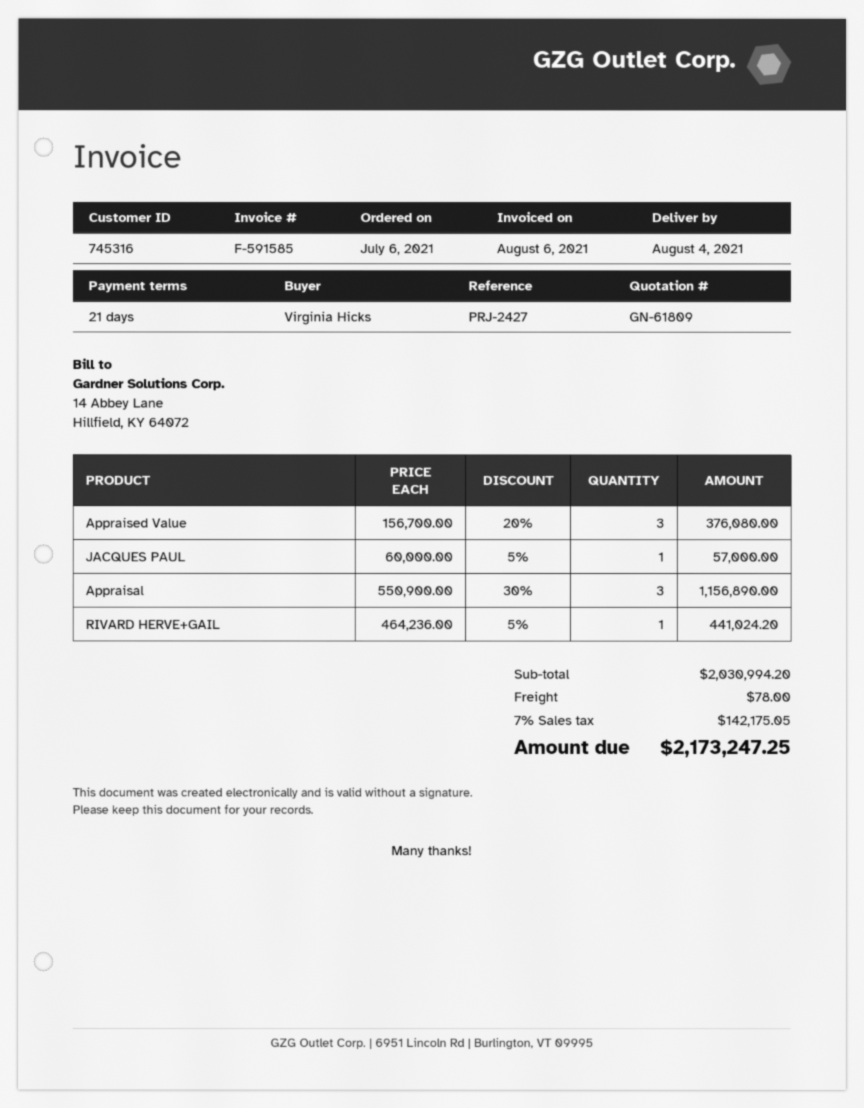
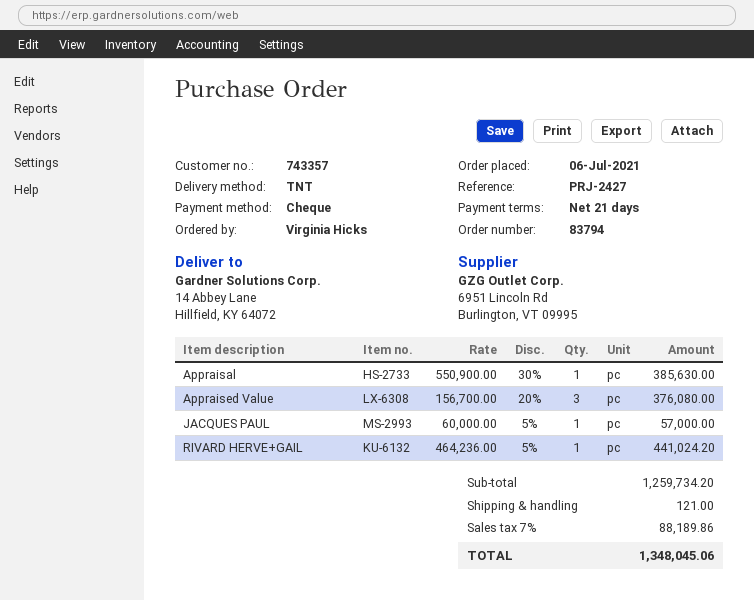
customer number: 745316 -> 743357
Appraisal: 3 x 550900.00 - 30% = 1156890.00 -> 1 x 550900.00 - 30% = 385630.00
subtotal: 2030994.20 -> 1259734.20
shipping: 78.00 -> 121.00
tax: 7% = 142175.05 -> 7% = 88189.86
total: 2173247.25 -> 1348045.06

